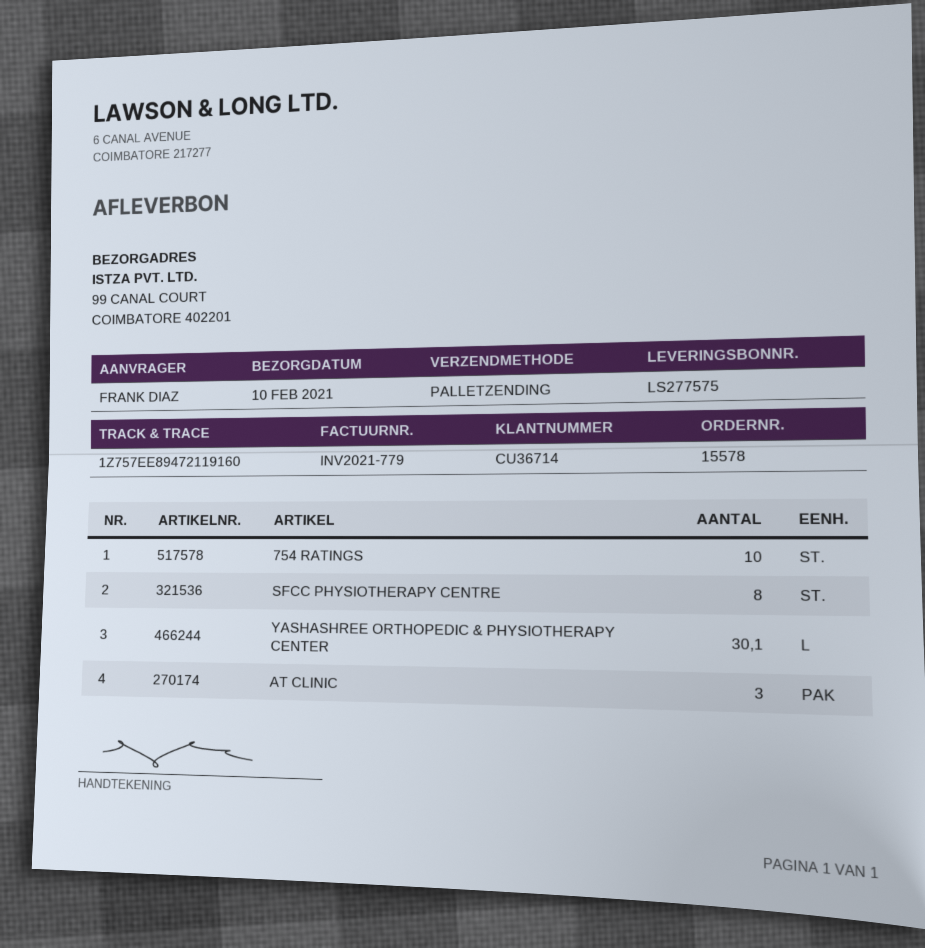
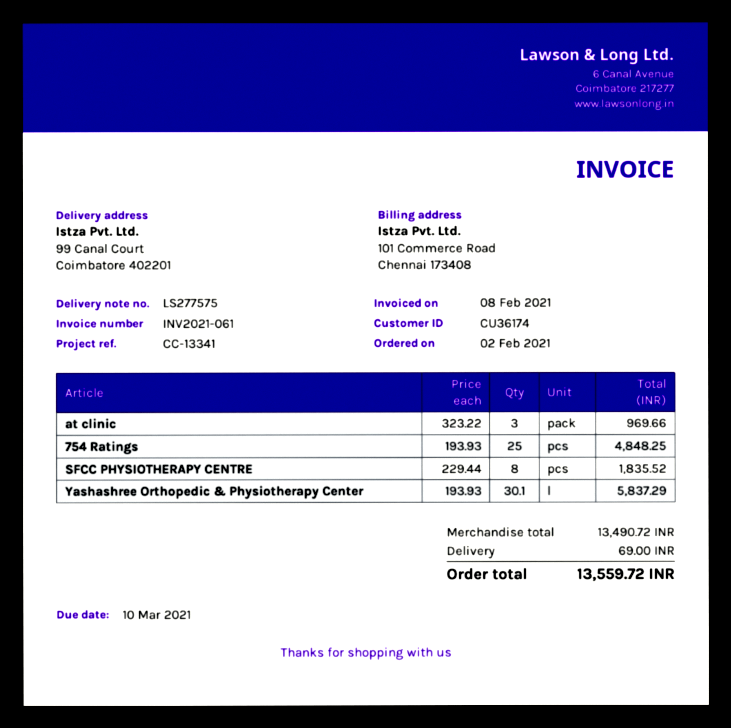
invoice number: INV2021-779 -> INV2021-061
customer number: CU36714 -> CU36174
754 RATINGS: 10 -> 25

